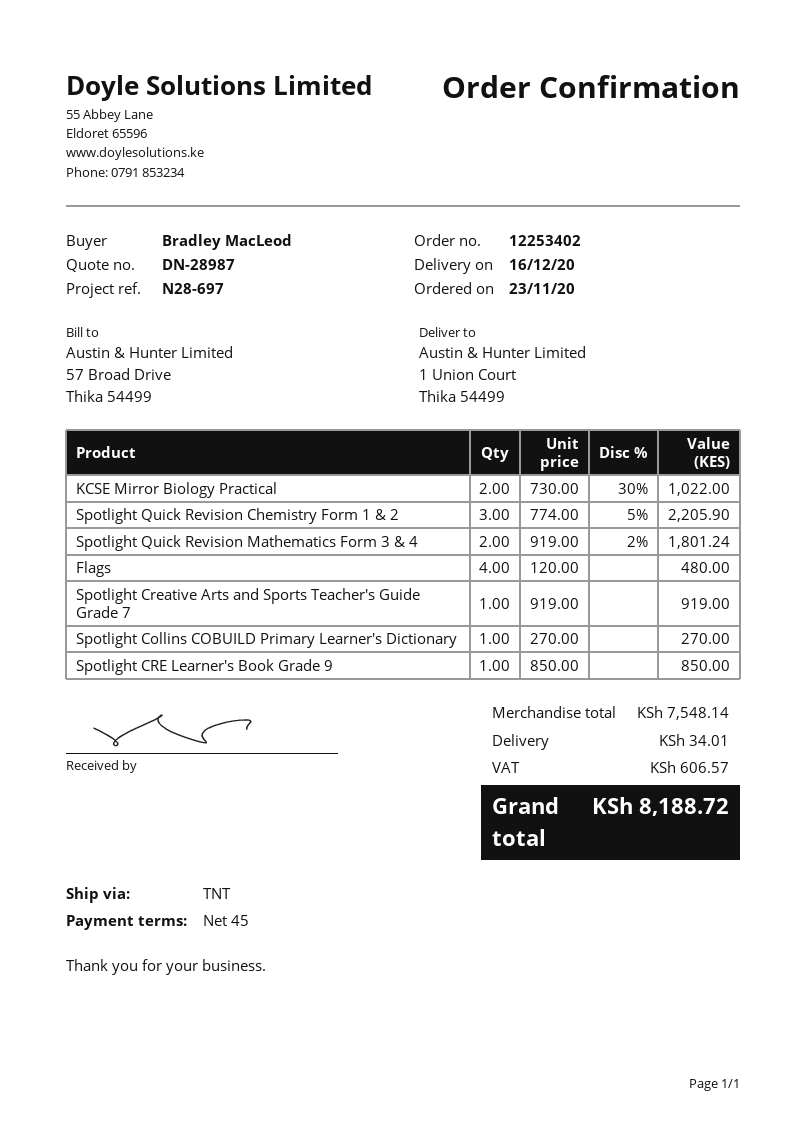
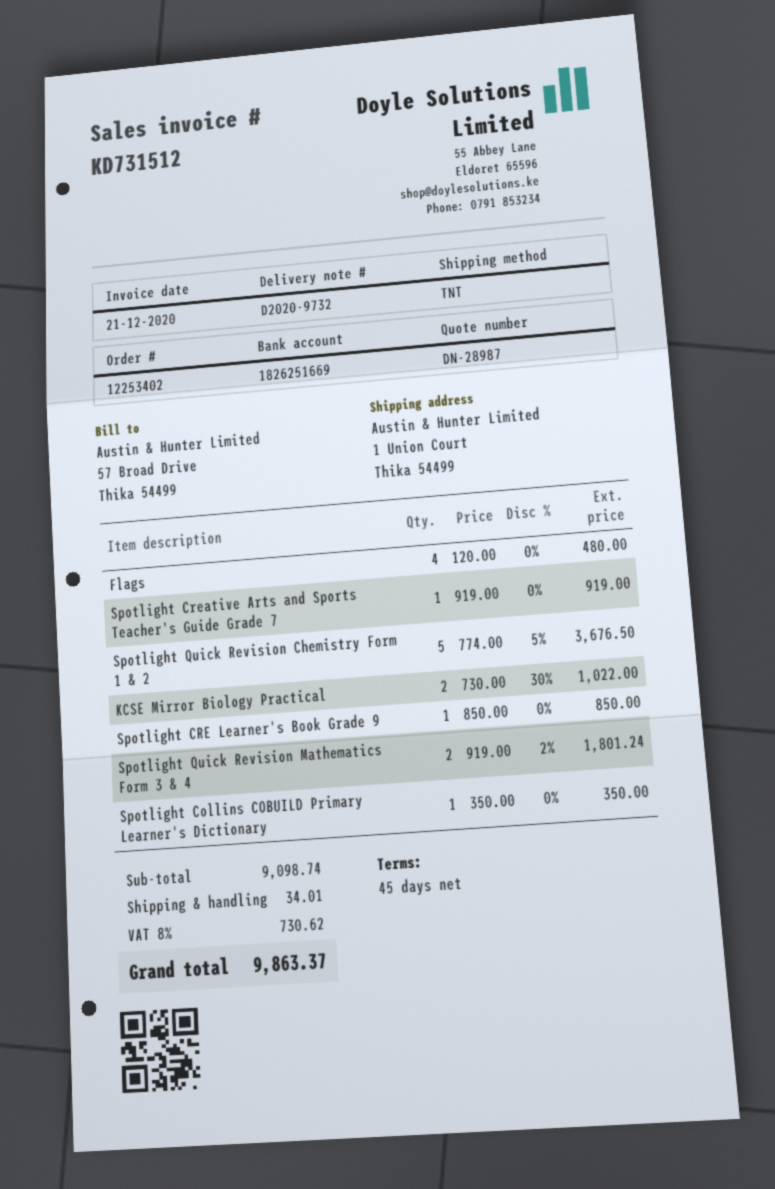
Spotlight Quick Revision Chemistry Form 1 & 2: 3 x 774.00 - 5% = 2205.90 -> 5 x 774.00 - 5% = 3676.50
Spotlight Collins COBUILD Primary Learner's Dictionary: 1 x 270.00 = 270.00 -> 1 x 350.00 = 350.00
subtotal: 7548.14 -> 9098.74
tax: 606.57 -> 730.62
total: 8188.72 -> 9863.37

